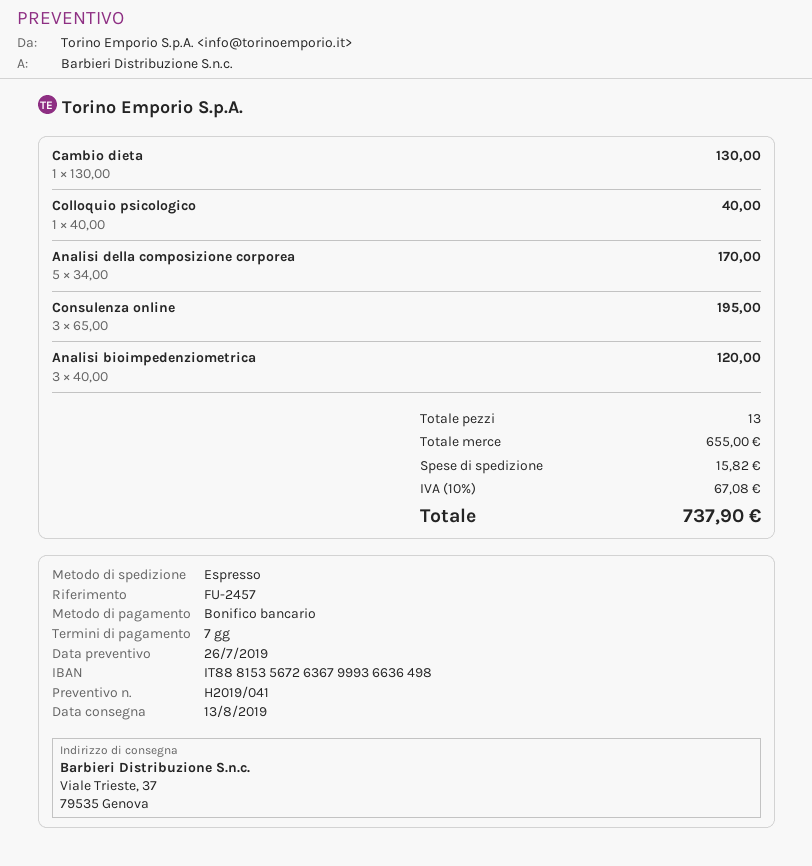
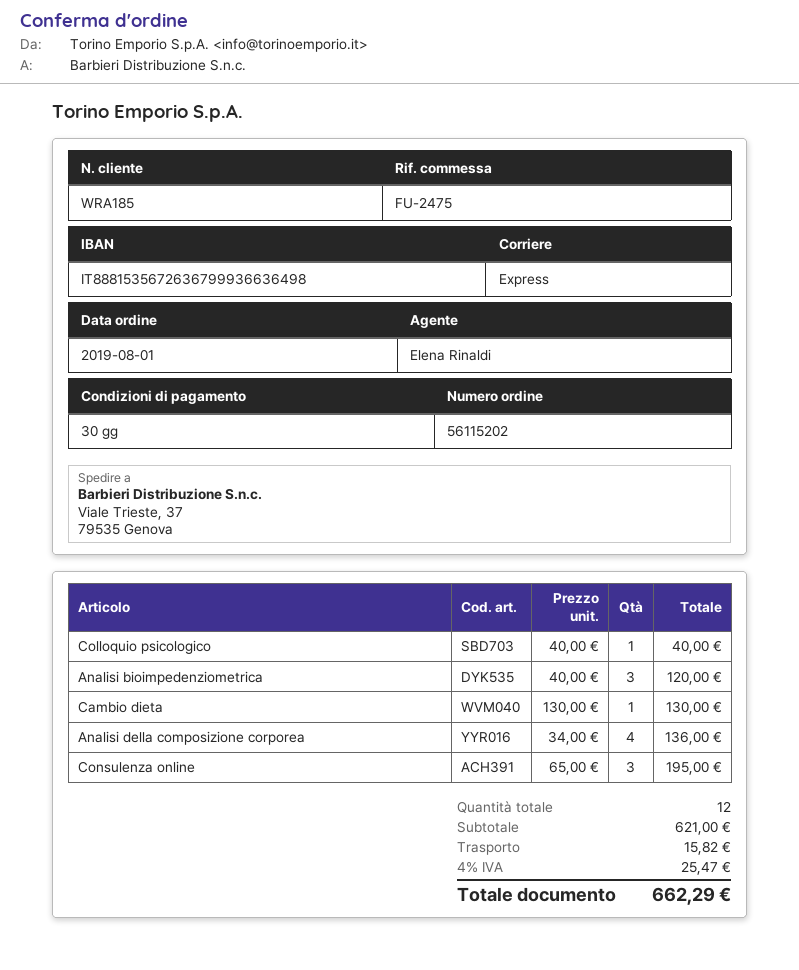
payment terms: 7 days -> 30 days
reference: FU-2457 -> FU-2475
Analisi della composizione corporea: 5 x 34.00 = 170.00 -> 4 x 34.00 = 136.00
total quantity: 13 -> 12
subtotal: 655.00 -> 621.00
tax: 10% = 67.08 -> 4% = 25.47
total: 737.90 -> 662.29

